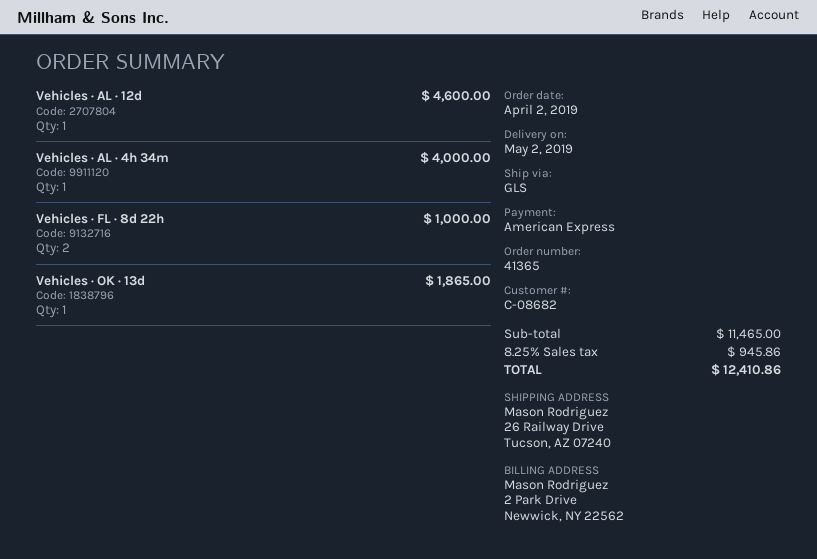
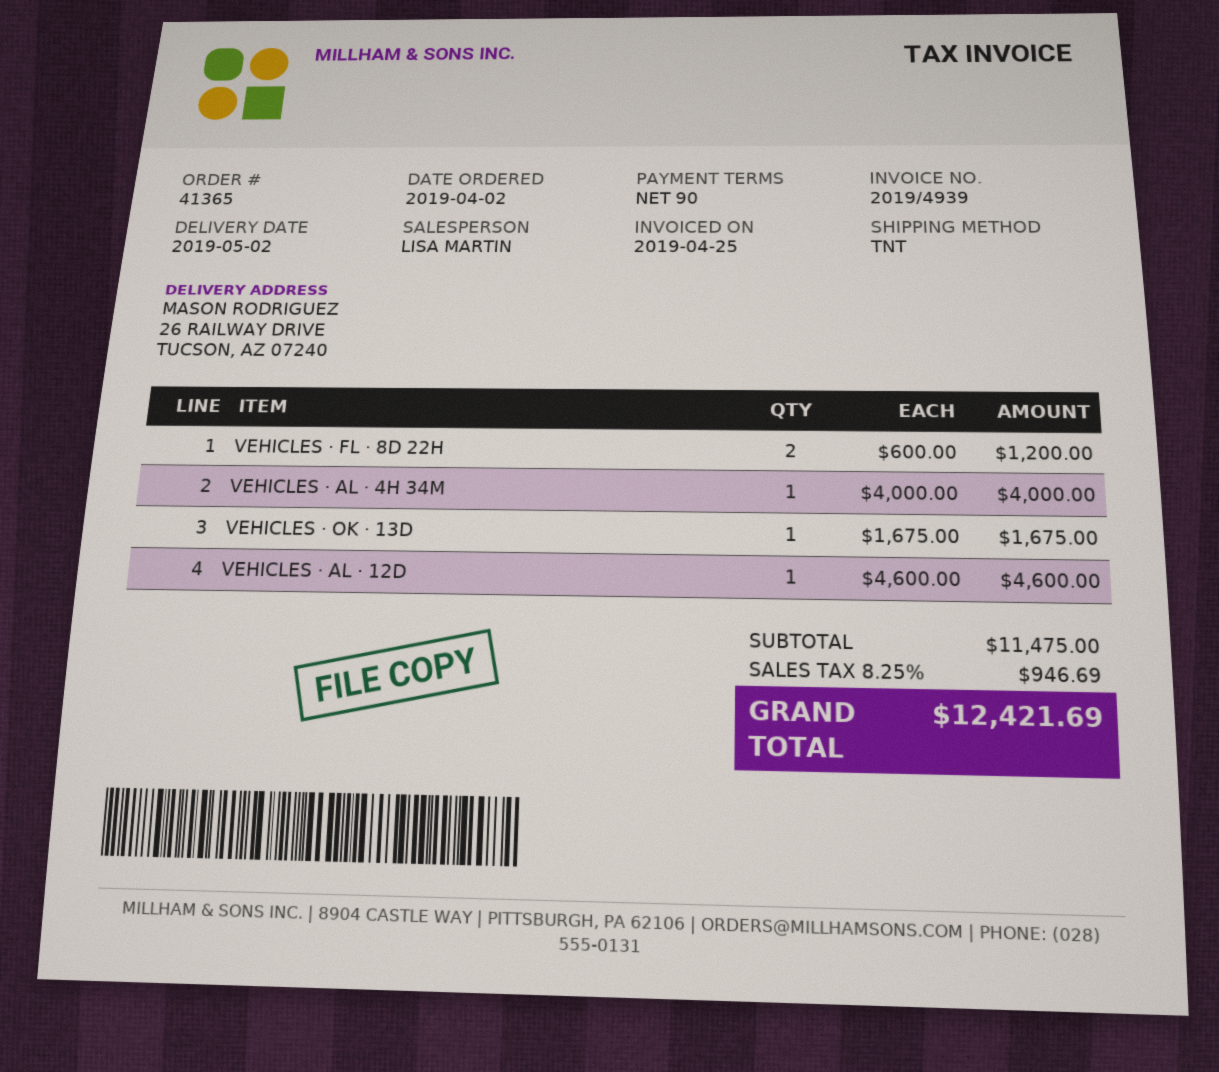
shipping method: GLS -> TNT
Vehicles · FL · 8d 22h: 2 for 1000.00 -> 2 for 1200.00
Vehicles · OK · 13d: 1 for 1865.00 -> 1 for 1675.00
subtotal: 11465.00 -> 11475.00
tax: 8.25% = 945.86 -> 8.25% = 946.69
total: 12410.86 -> 12421.69

